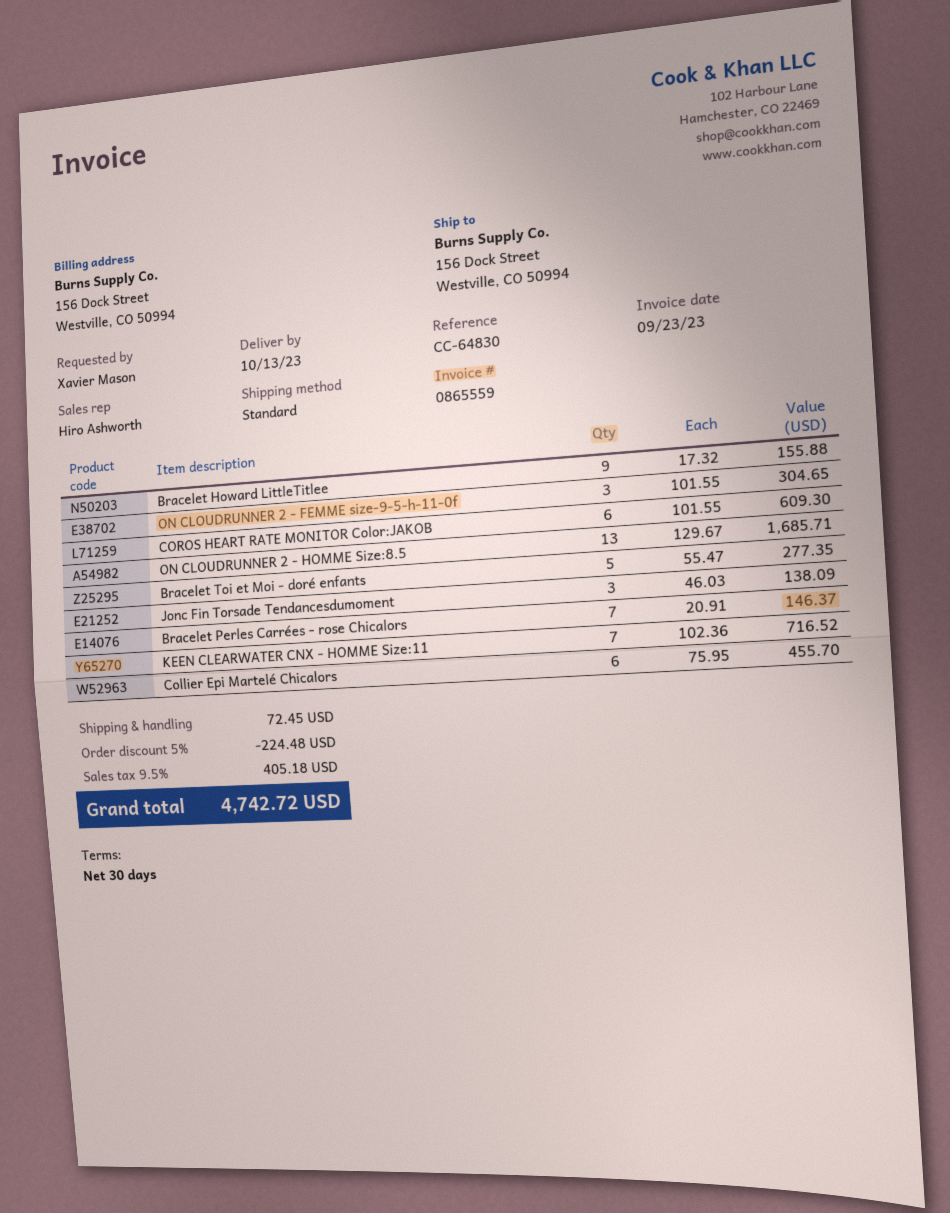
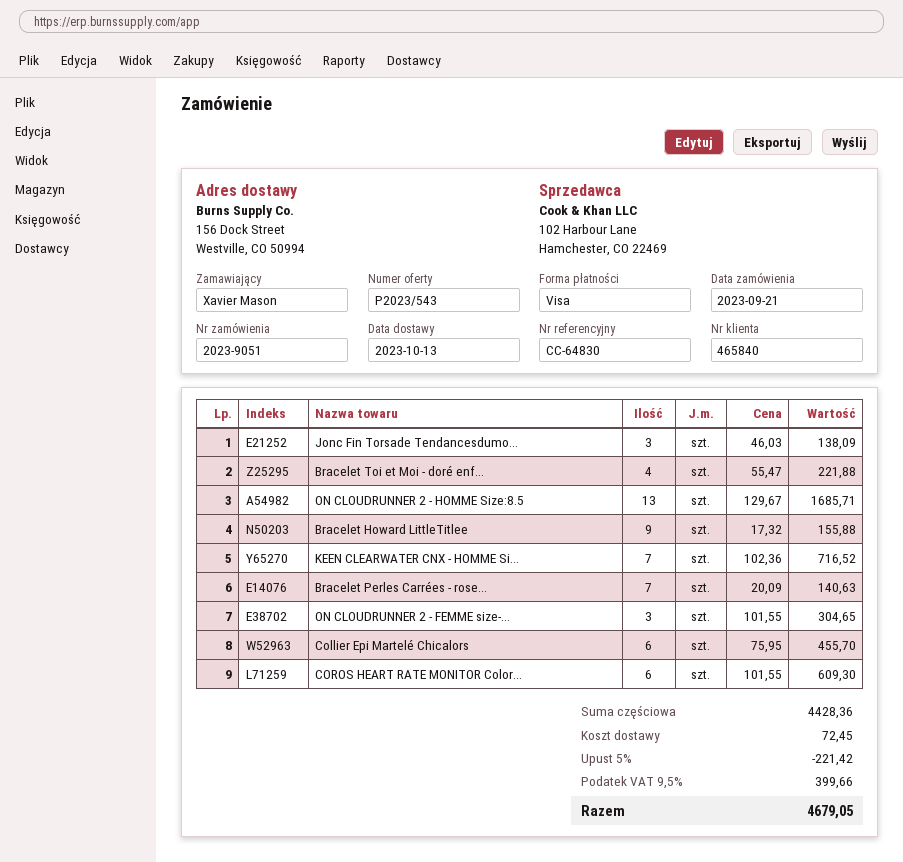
Bracelet Toi et Moi - doré enfants: 5 x 55.47 = 277.35 -> 4 x 55.47 = 221.88
Bracelet Perles Carrées - rose Chicalors: 7 x 20.91 = 146.37 -> 7 x 20.09 = 140.63
discount: 5% = 224.48 -> 5% = 221.42
tax: 9.5% = 405.18 -> 9.5% = 399.66
total: 4742.72 -> 4679.05

